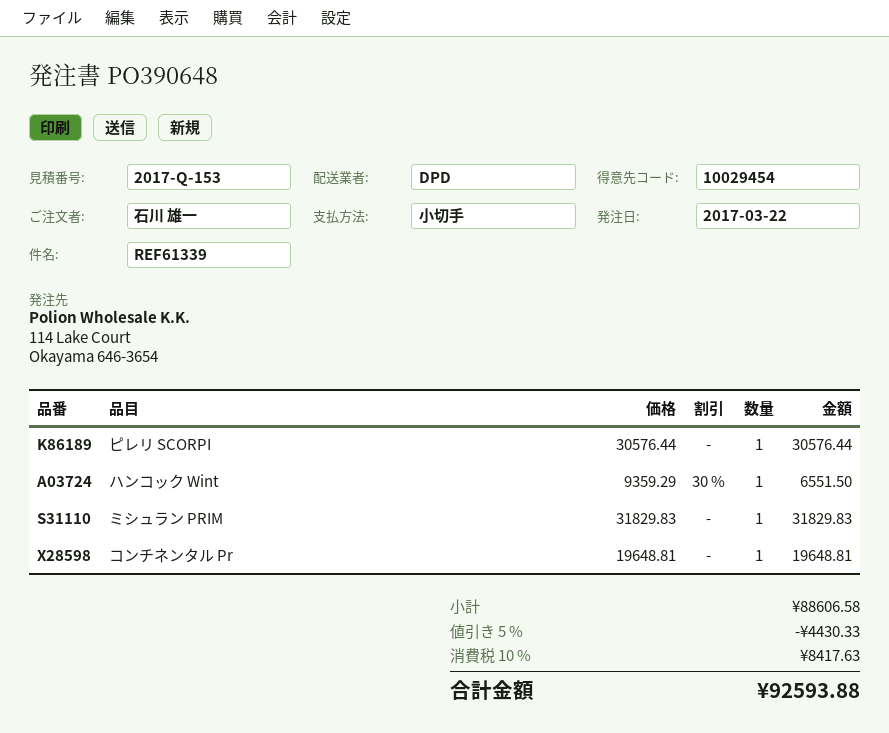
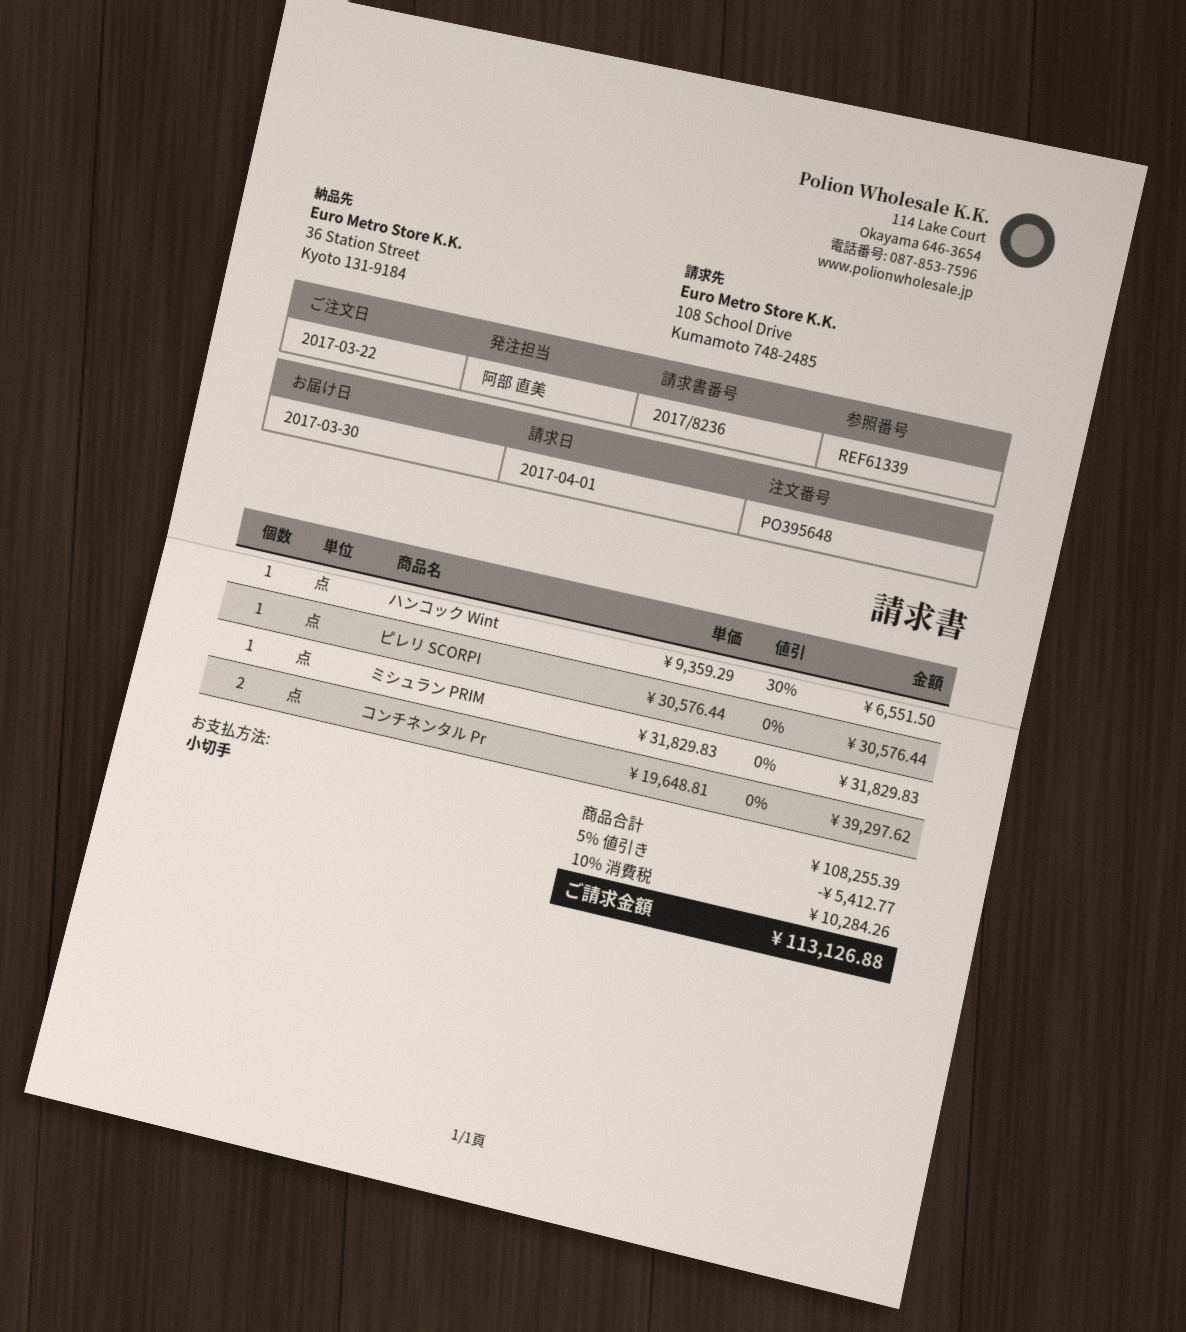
order number: PO390648 -> PO395648
ordered by: 石川 雄一 -> 阿部 直美
コンチネンタル Pr: 1 x 19648.81 = 19648.81 -> 2 x 19648.81 = 39297.62
subtotal: 88606.58 -> 108255.39
discount: 5% = 4430.33 -> 5% = 5412.77
tax: 10% = 8417.63 -> 10% = 10284.26
total: 92593.88 -> 113126.88

